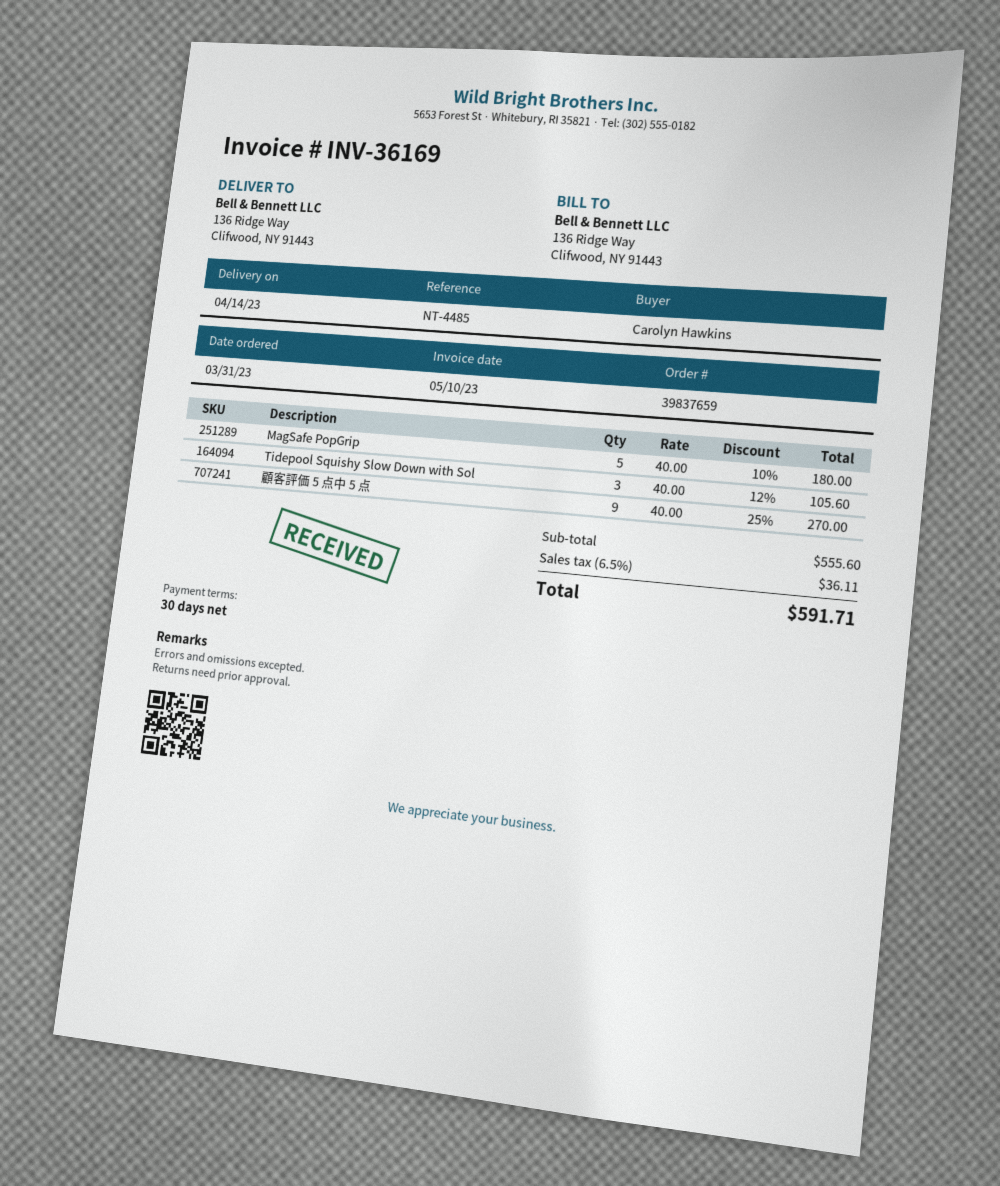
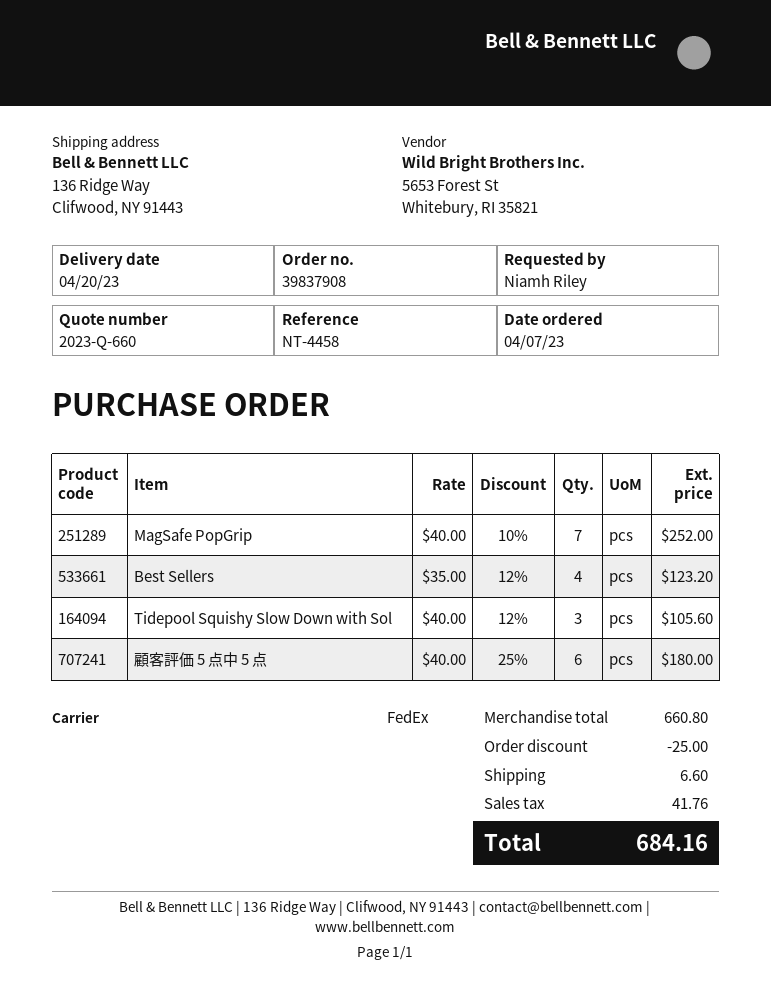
order number: 39837659 -> 39837908
order date: 2023-03-31 -> 2023-04-07
delivery date: 2023-04-14 -> 2023-04-20
reference: NT-4485 -> NT-4458
ordered by: Carolyn Hawkins -> Niamh Riley
MagSafe PopGrip: 5 x 40.00 - 10% = 180.00 -> 7 x 40.00 - 10% = 252.00
顧客評価 5 点中 5 点: 9 x 40.00 - 25% = 270.00 -> 6 x 40.00 - 25% = 180.00
Best Sellers: none -> 4 x 35.00 - 12% = 123.20
subtotal: 555.60 -> 660.80
discount: none -> 25.00
shipping: none -> 6.60
tax: 36.11 -> 41.76
total: 591.71 -> 684.16

